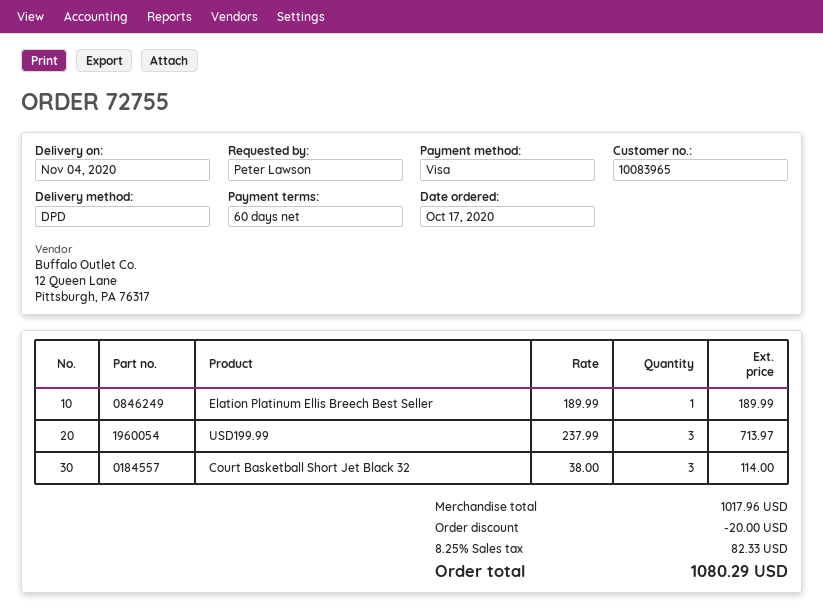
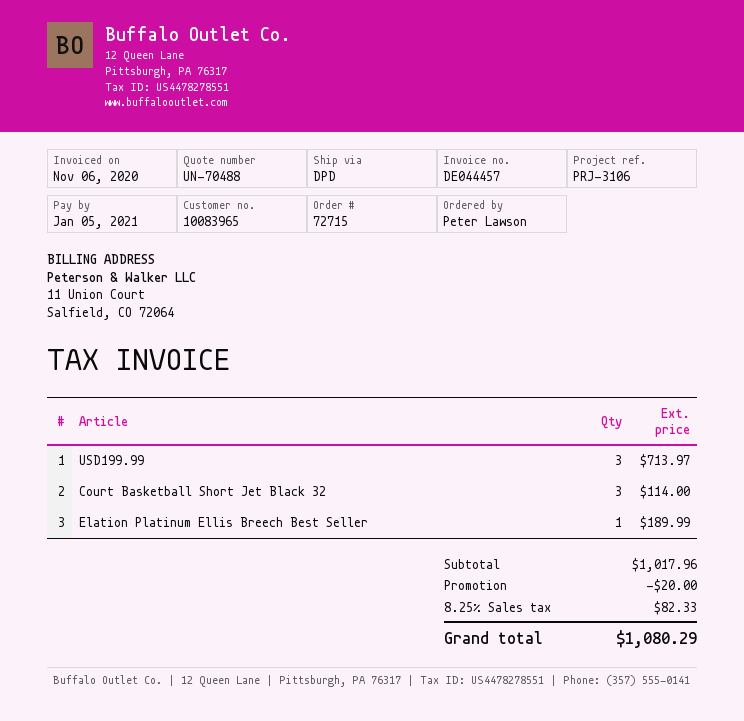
order number: 72755 -> 72715

